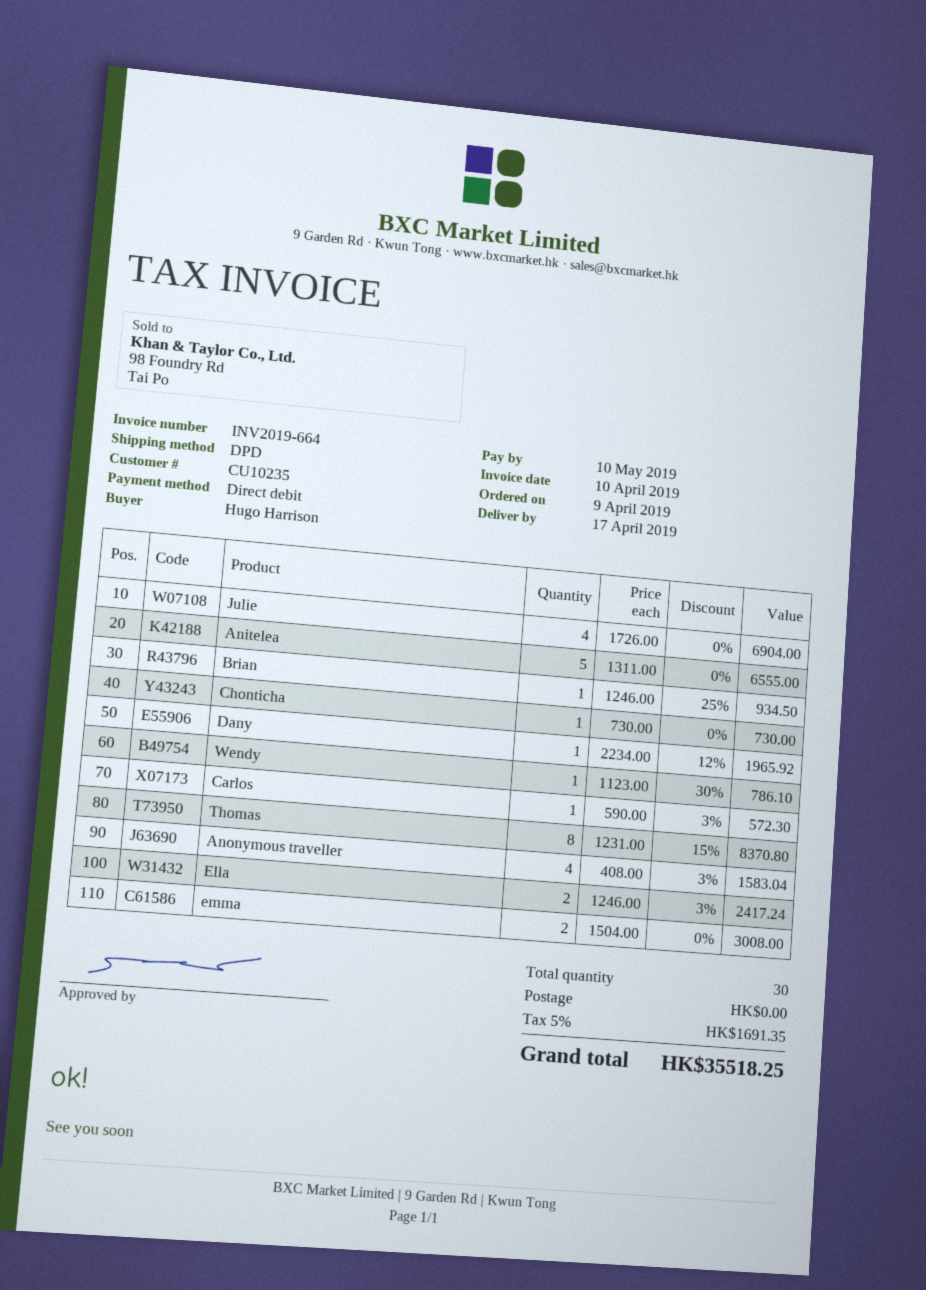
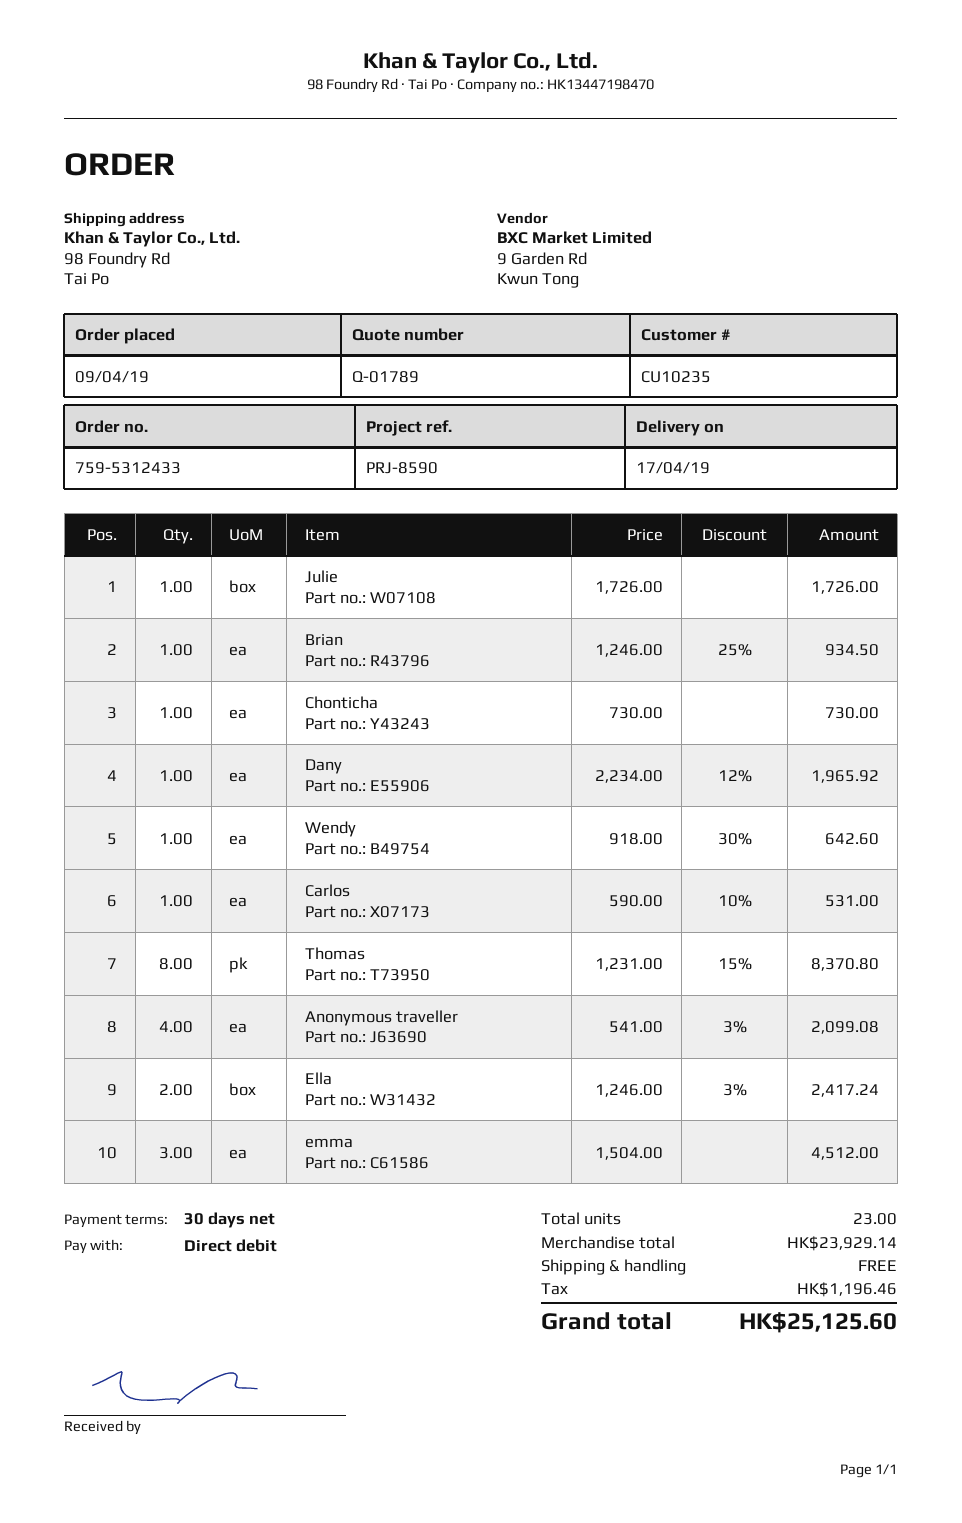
Julie: 4 x 1726.00 = 6904.00 -> 1 x 1726.00 = 1726.00
Anitelea: 5 x 1311.00 = 6555.00 -> none
Wendy: 1 x 1123.00 - 30% = 786.10 -> 1 x 918.00 - 30% = 642.60
Carlos: 1 x 590.00 - 3% = 572.30 -> 1 x 590.00 - 10% = 531.00
Anonymous traveller: 4 x 408.00 - 3% = 1583.04 -> 4 x 541.00 - 3% = 2099.08
emma: 2 x 1504.00 = 3008.00 -> 3 x 1504.00 = 4512.00
total quantity: 30 -> 23
tax: 1691.35 -> 1196.46
total: 35518.25 -> 25125.60

